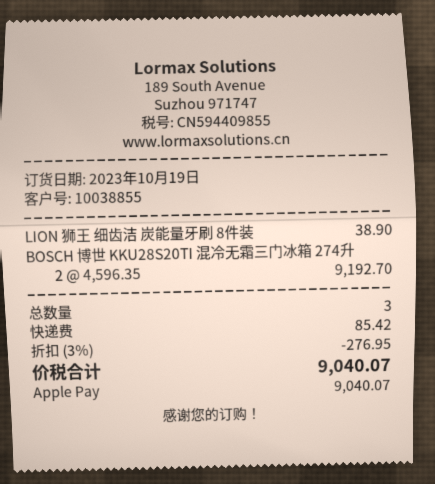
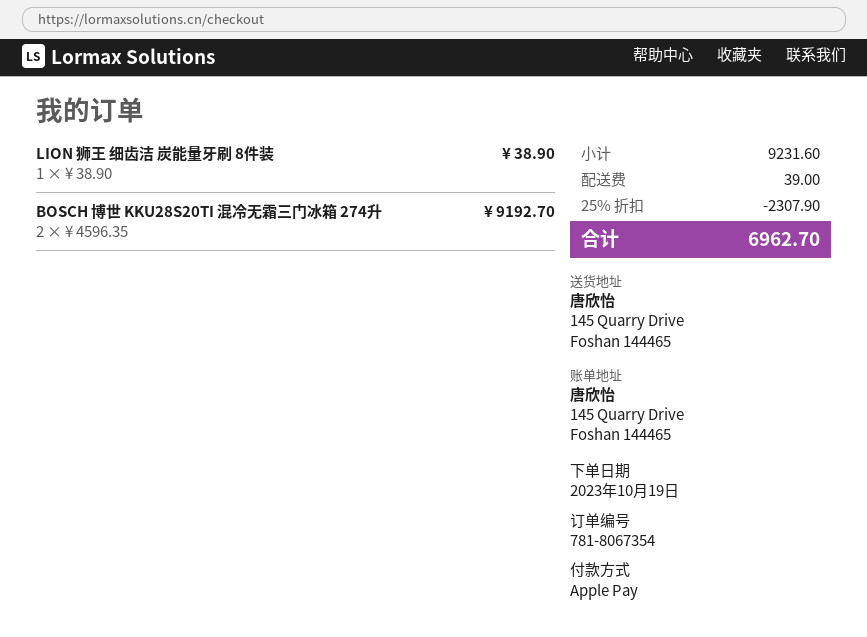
discount: 3% = 276.95 -> 25% = 2307.90
shipping: 85.42 -> 39.00
total: 9040.07 -> 6962.70

